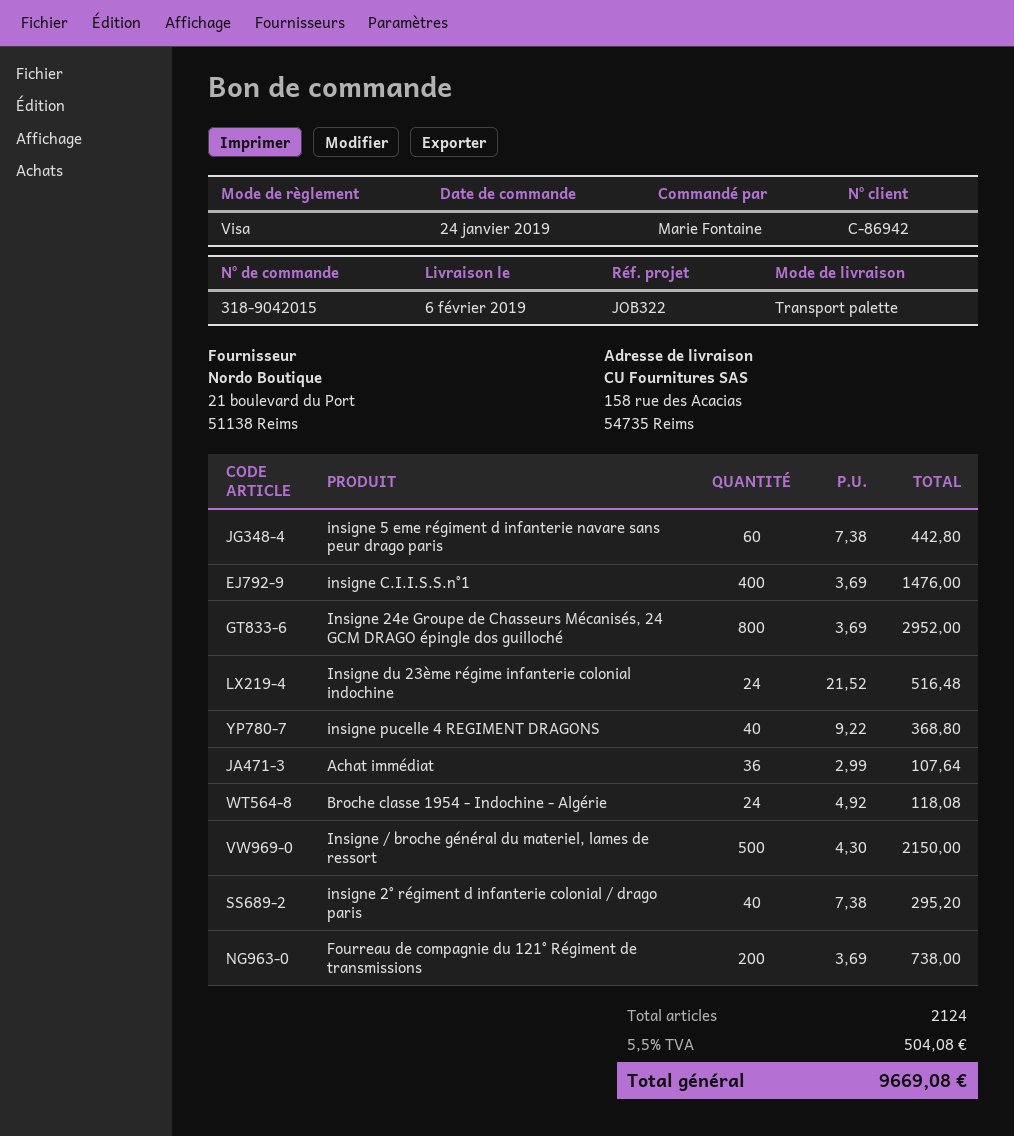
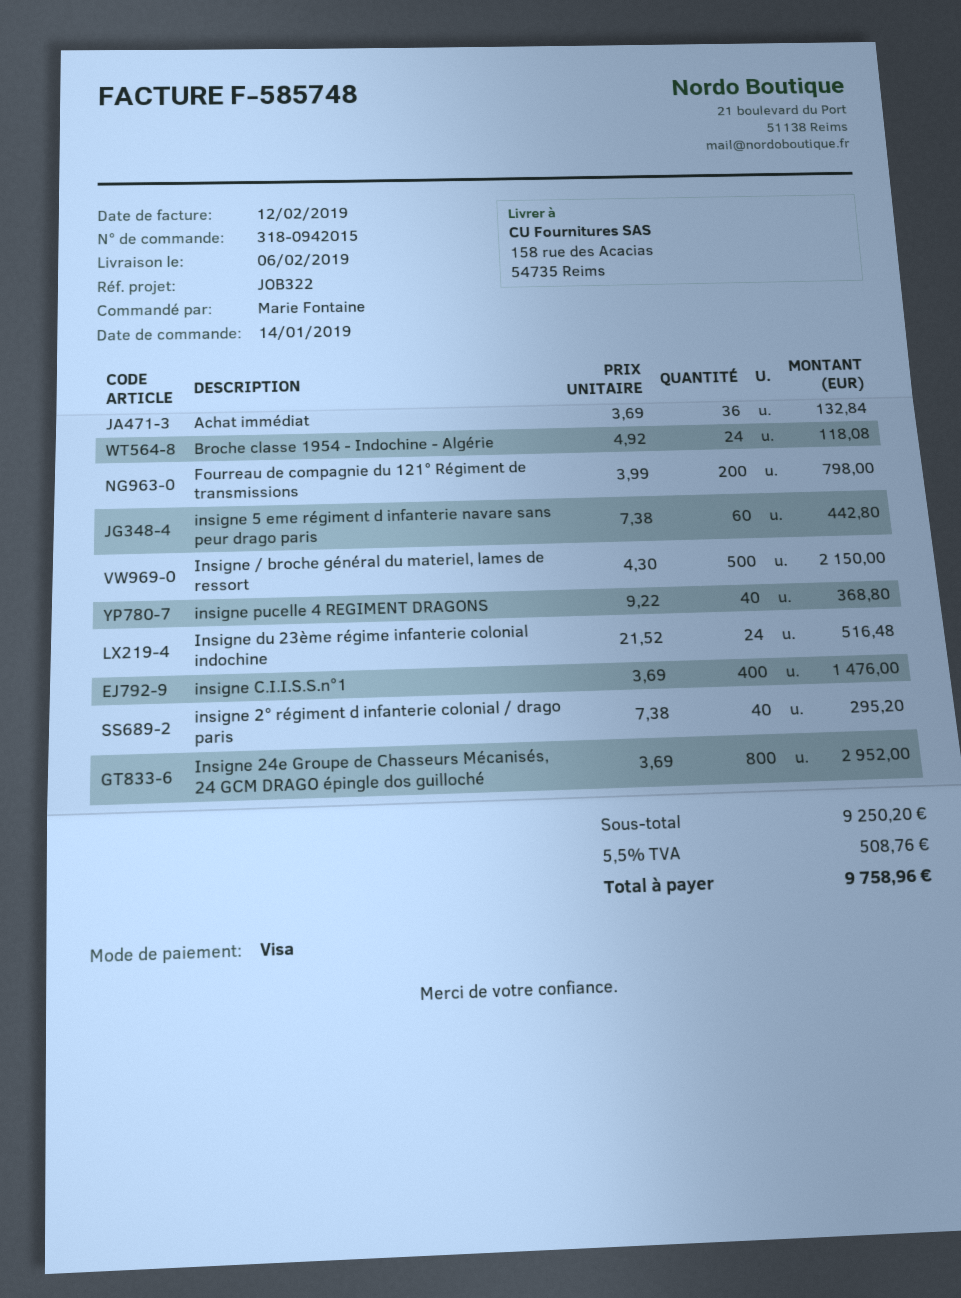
order number: 318-9042015 -> 318-0942015
order date: 2019-01-24 -> 2019-01-14
Achat immédiat: 36 x 2.99 = 107.64 -> 36 x 3.69 = 132.84
Fourreau de compagnie du 121° Régiment de transmissions: 200 x 3.69 = 738.00 -> 200 x 3.99 = 798.00
tax: 5.5% = 504.08 -> 5.5% = 508.76
total: 9669.08 -> 9758.96

